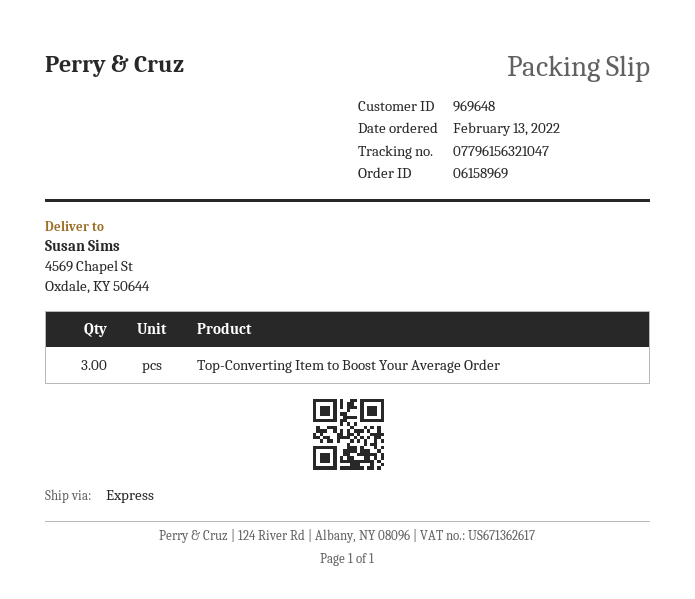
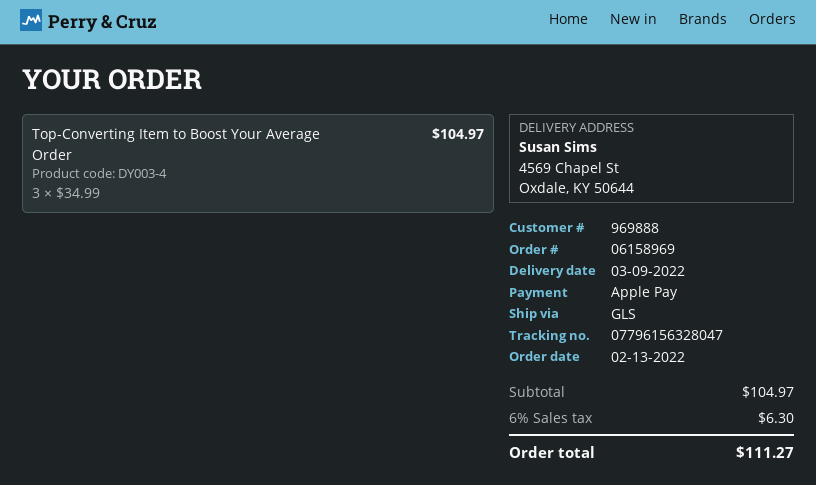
customer number: 969648 -> 969888
shipping method: express -> GLS
tracking number: 07796156321047 -> 07796156328047

